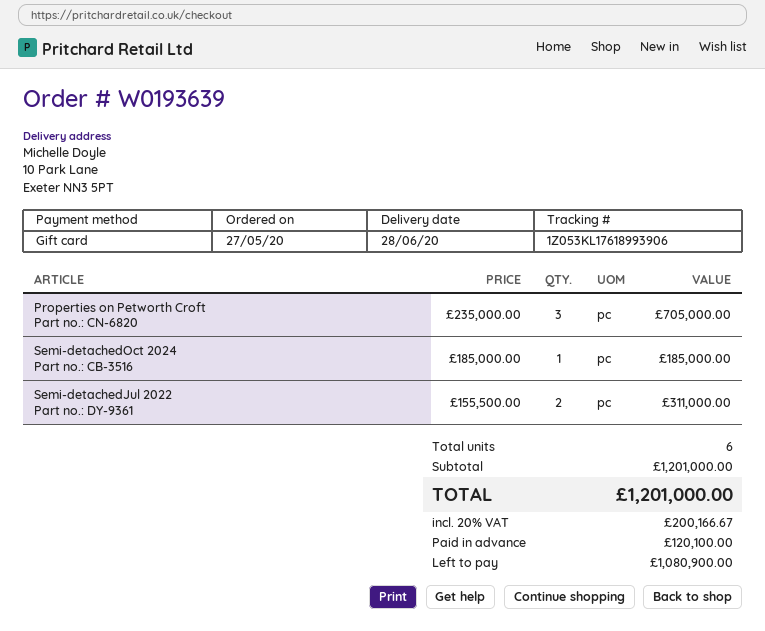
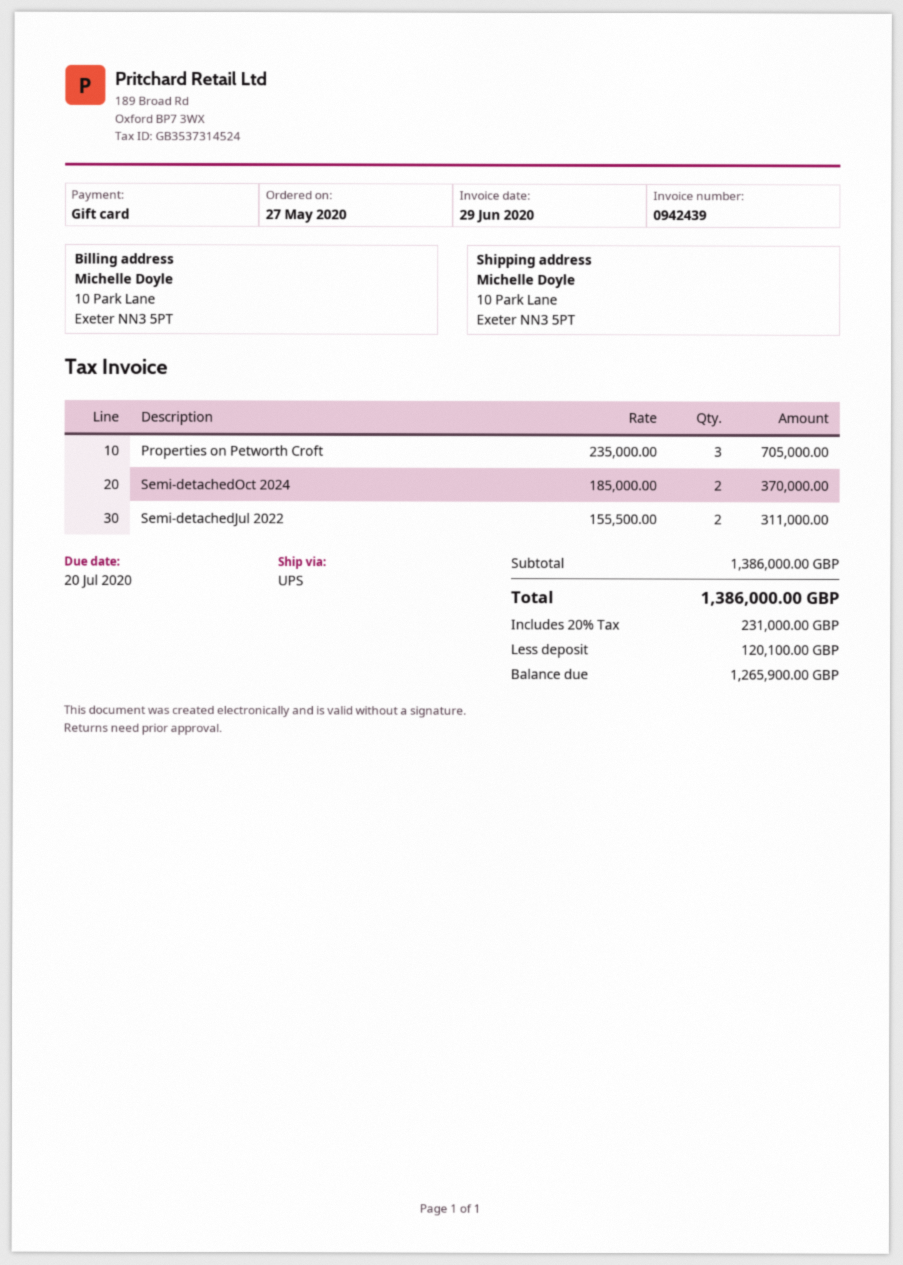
Semi-detachedOct 2024: 1 x 185000.00 = 185000.00 -> 2 x 185000.00 = 370000.00
subtotal: 1201000.00 -> 1386000.00
tax: 20% = 200166.67 -> 20% = 231000.00
total: 1201000.00 -> 1386000.00
balance: 1080900.00 -> 1265900.00

